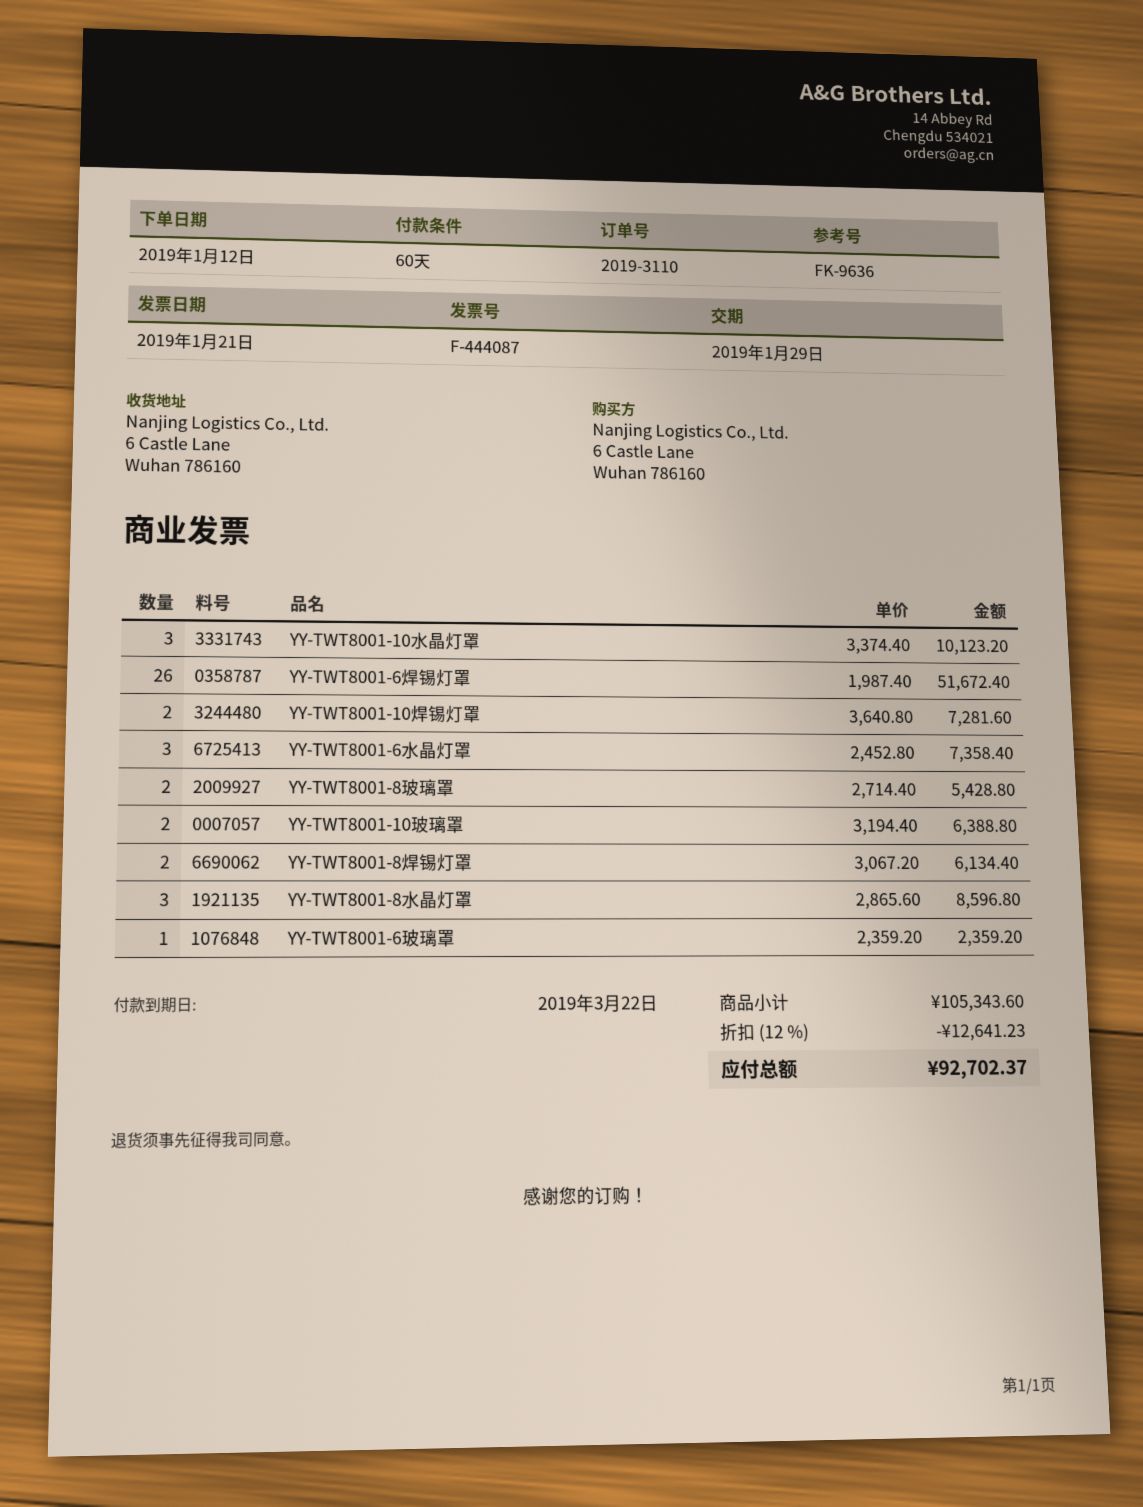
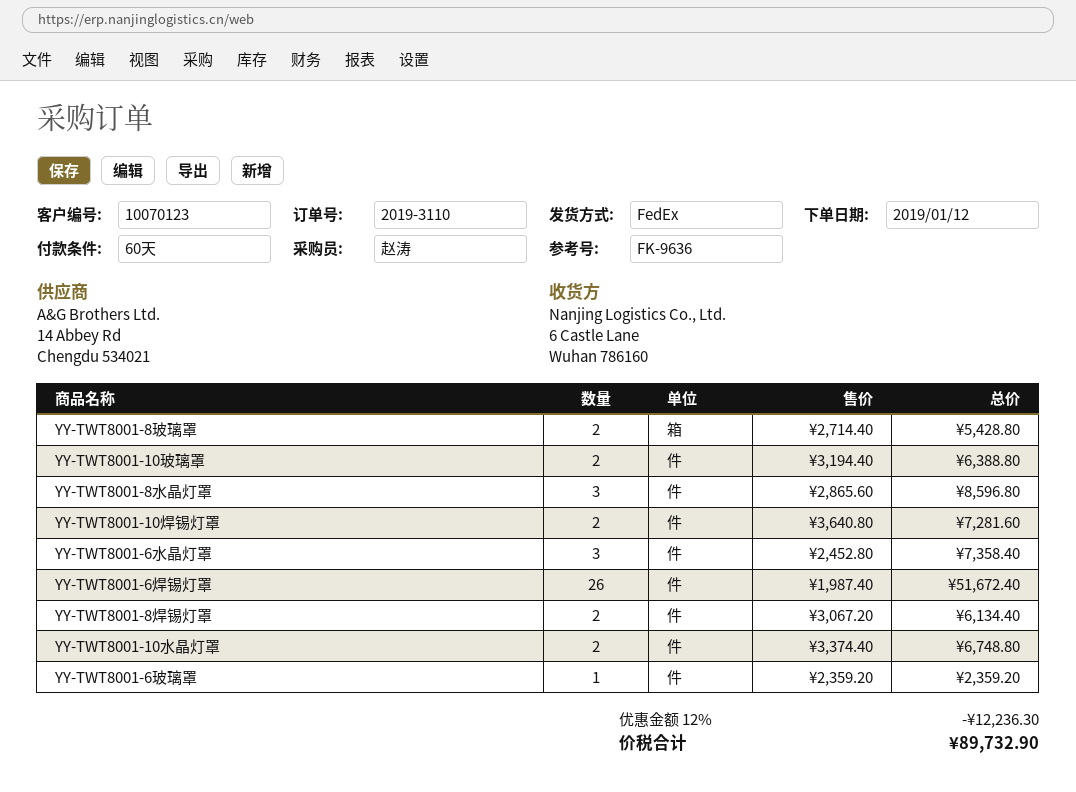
YY-TWT8001-10水晶灯罩: 3 x 3374.40 = 10123.20 -> 2 x 3374.40 = 6748.80
discount: 12% = 12641.23 -> 12% = 12236.30
total: 92702.37 -> 89732.90

